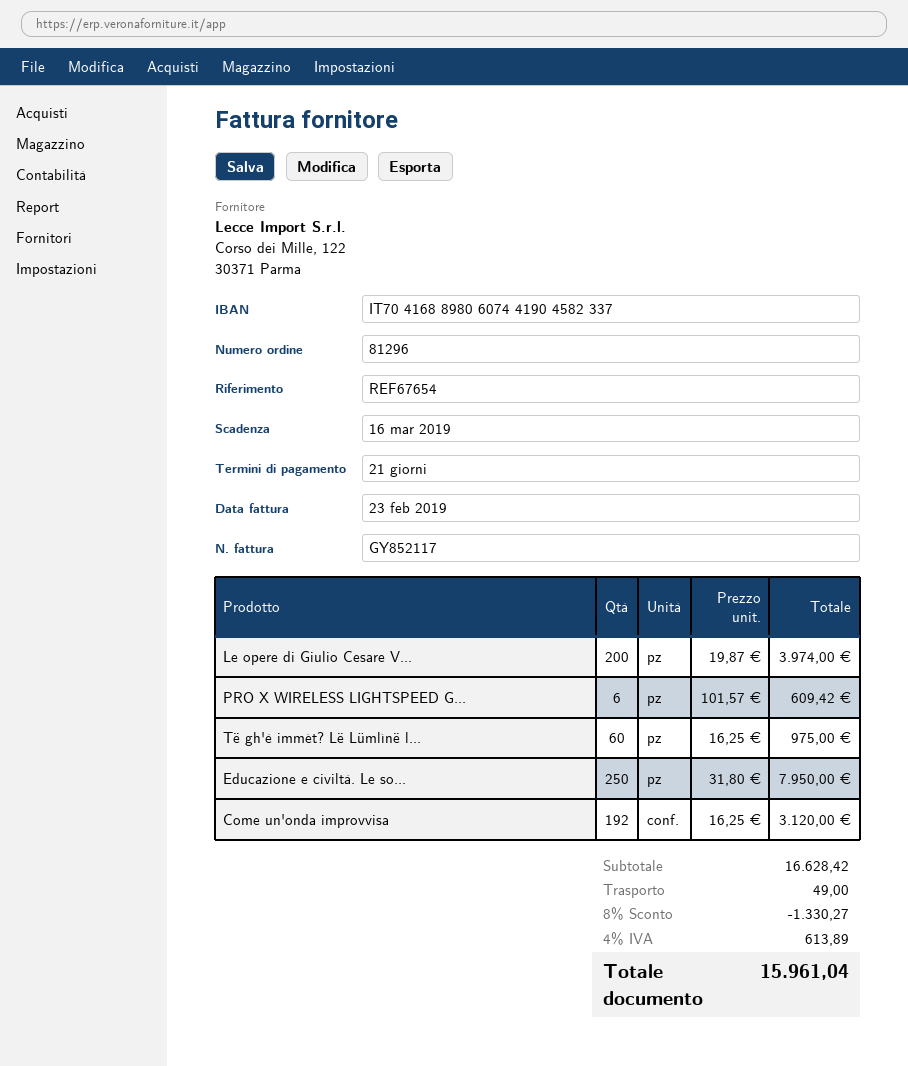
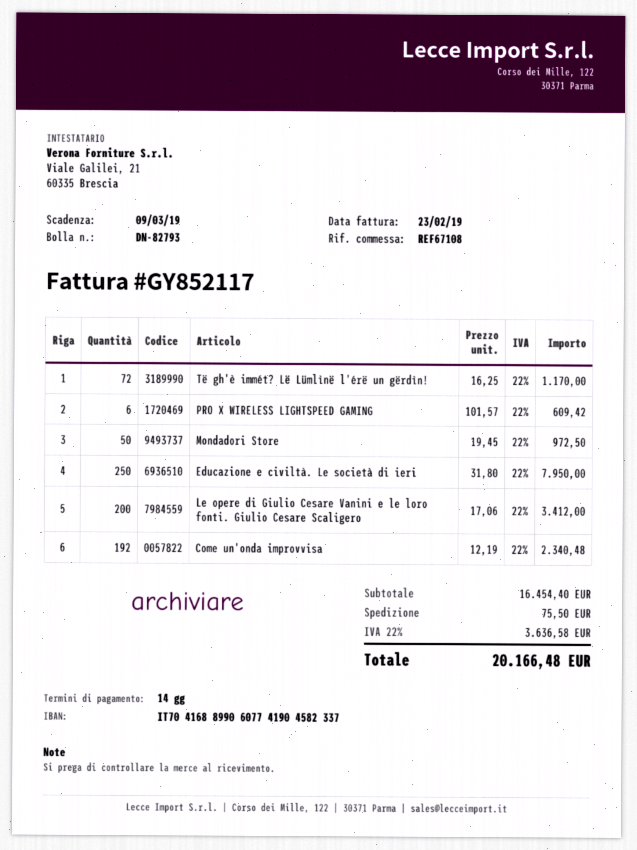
payment terms: 21 days -> 14 days
due date: 2019-03-16 -> 2019-03-09
reference: REF67654 -> REF67108
bank account: IT7041688980607441904582337 -> IT7041688990607741904582337
Le opere di Giulio Cesare V...: 200 x 19.87 = 3974.00 -> 200 x 17.06 = 3412.00
Të gh'è immét? Lë Lümlìnë l...: 60 x 16.25 = 975.00 -> 72 x 16.25 = 1170.00
Come un'onda improvvisa: 192 x 16.25 = 3120.00 -> 192 x 12.19 = 2340.48
Mondadori Store: none -> 50 x 19.45 = 972.50
subtotal: 16628.42 -> 16454.40
discount: 8% = 1330.27 -> none
shipping: 49.00 -> 75.50
tax: 4% = 613.89 -> 22% = 3636.58
total: 15961.04 -> 20166.48

